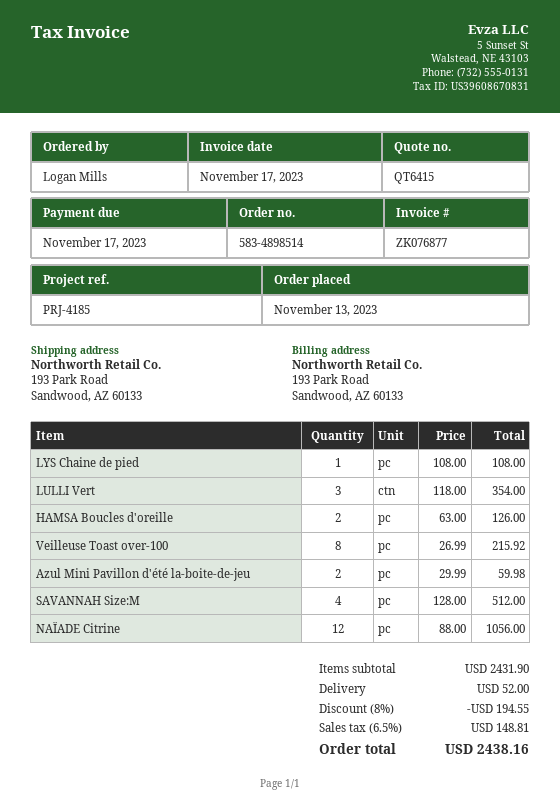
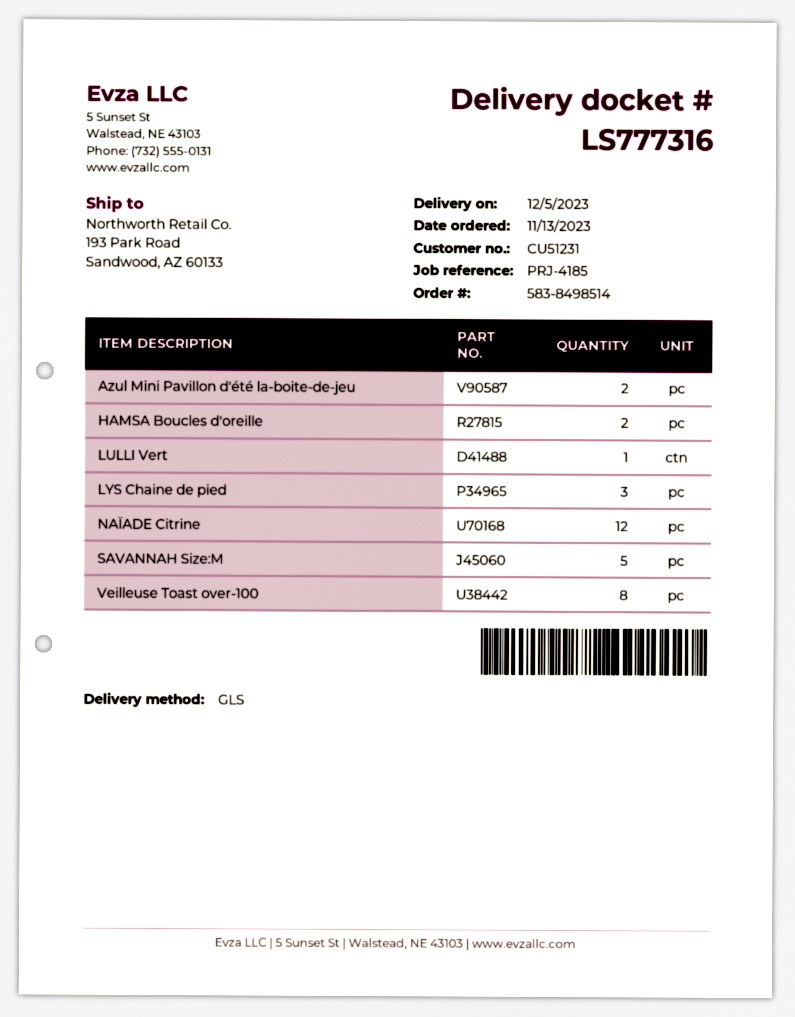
order number: 583-4898514 -> 583-8498514
LYS Chaine de pied: 1 -> 3
LULLI Vert: 3 -> 1
SAVANNAH Size:M: 4 -> 5

